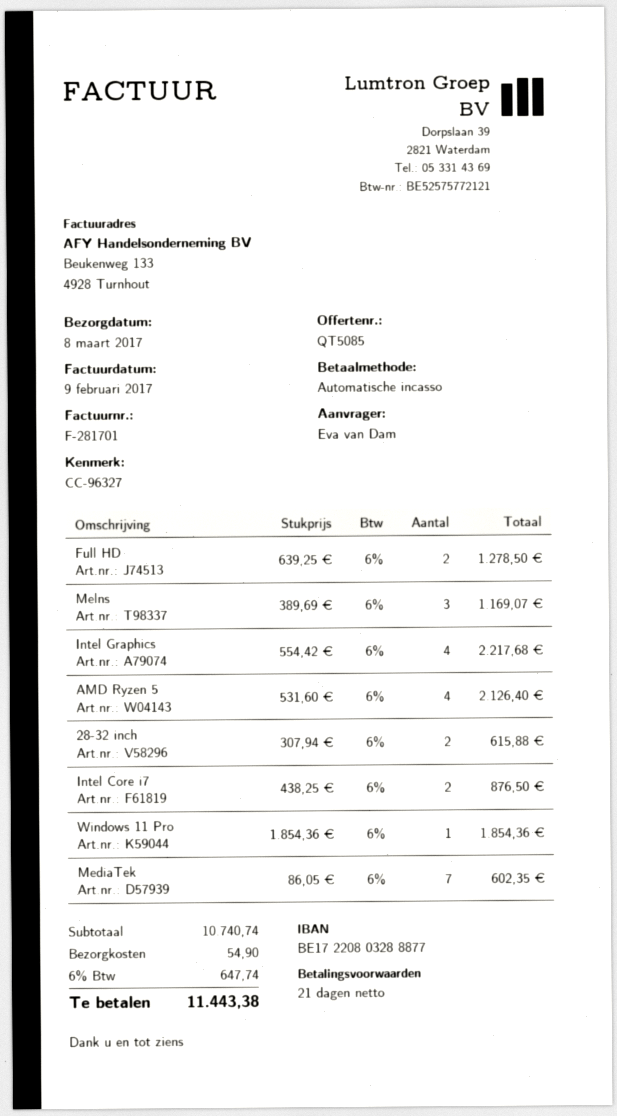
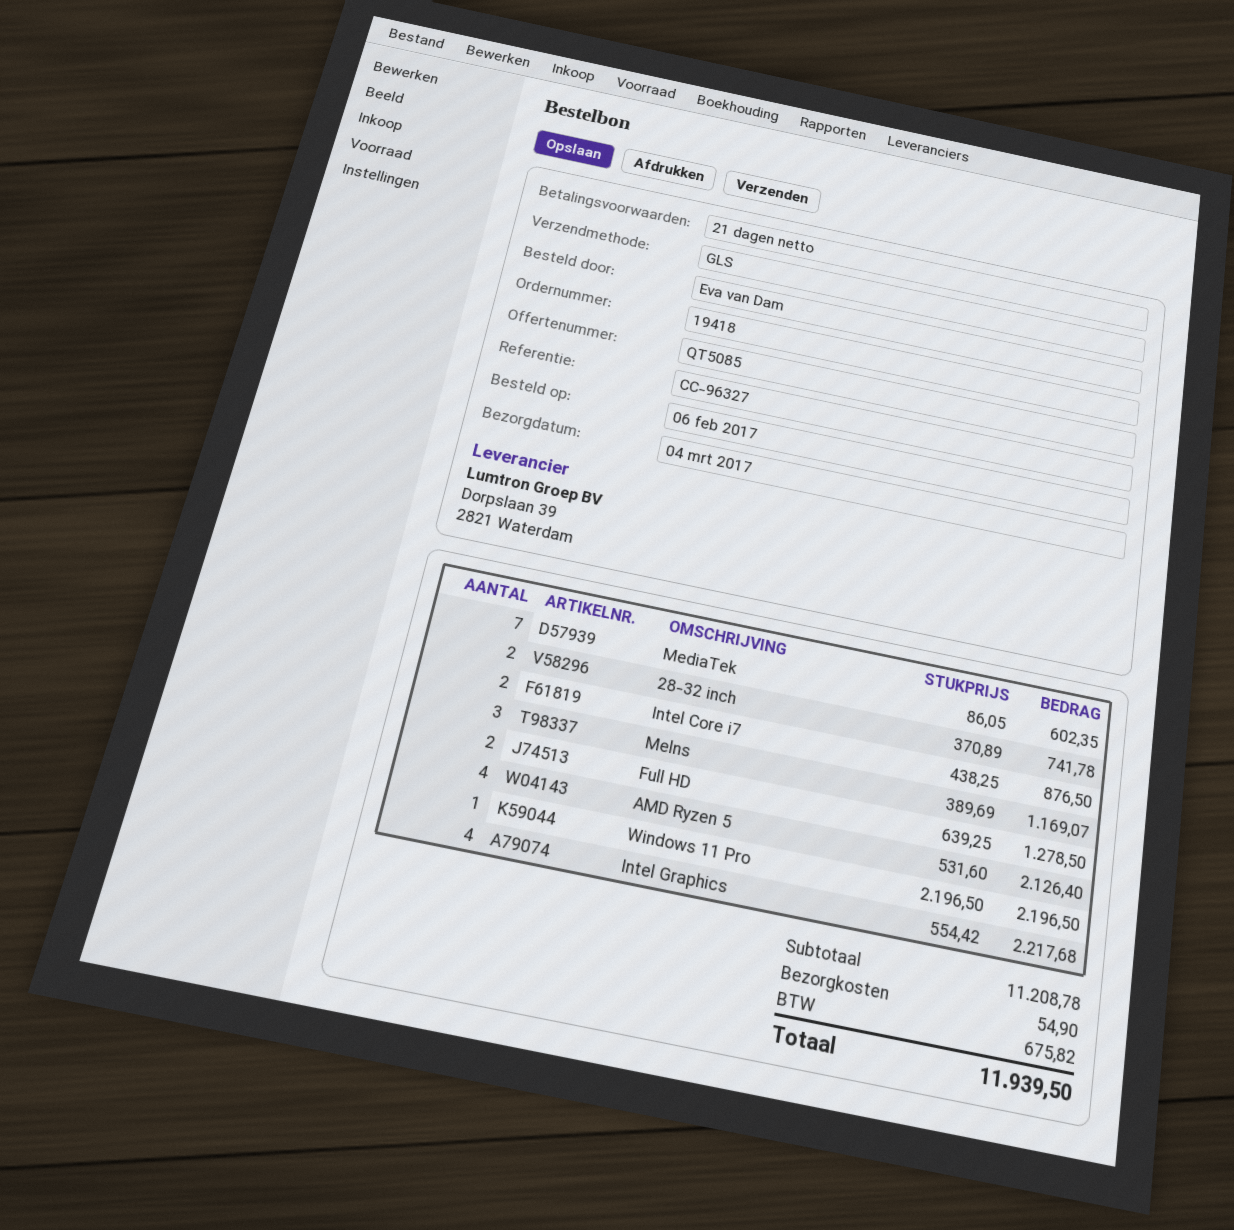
delivery date: 2017-03-08 -> 2017-03-04
28-32 inch: 2 x 307.94 = 615.88 -> 2 x 370.89 = 741.78
Windows 11 Pro: 1 x 1854.36 = 1854.36 -> 1 x 2196.50 = 2196.50
subtotal: 10740.74 -> 11208.78
tax: 647.74 -> 675.82
total: 11443.38 -> 11939.50

